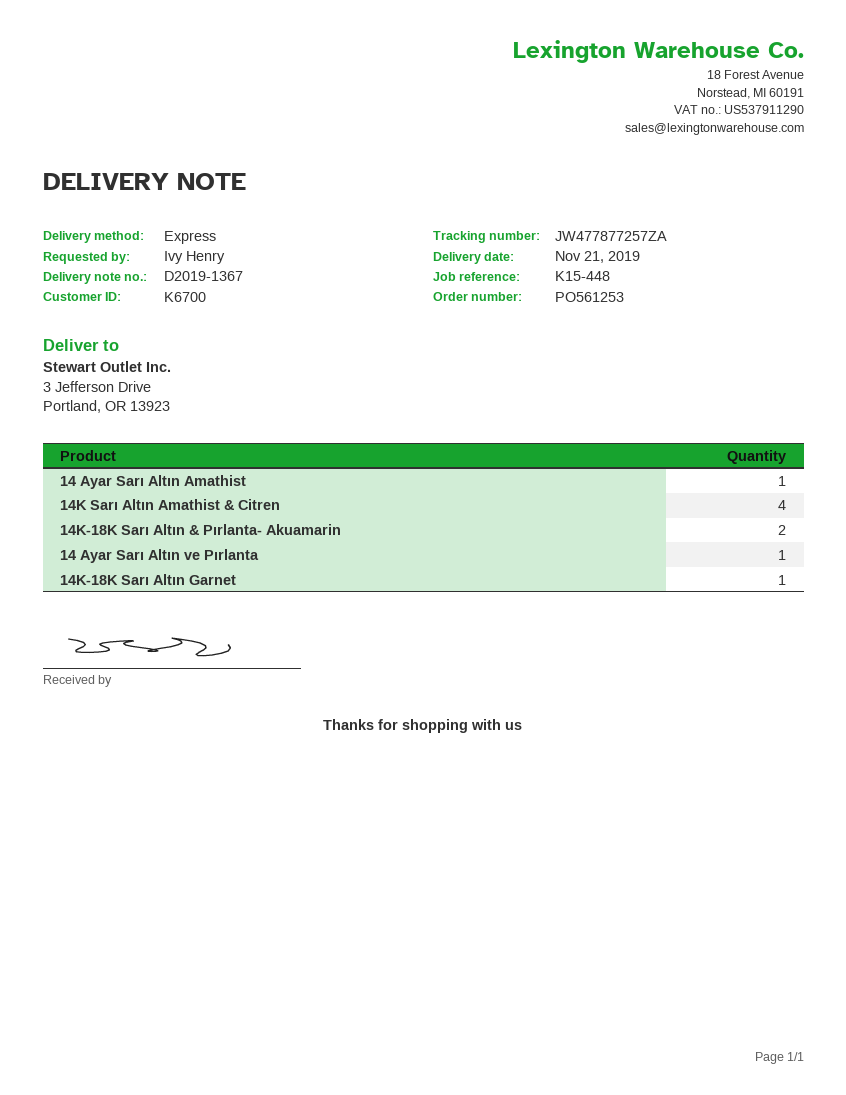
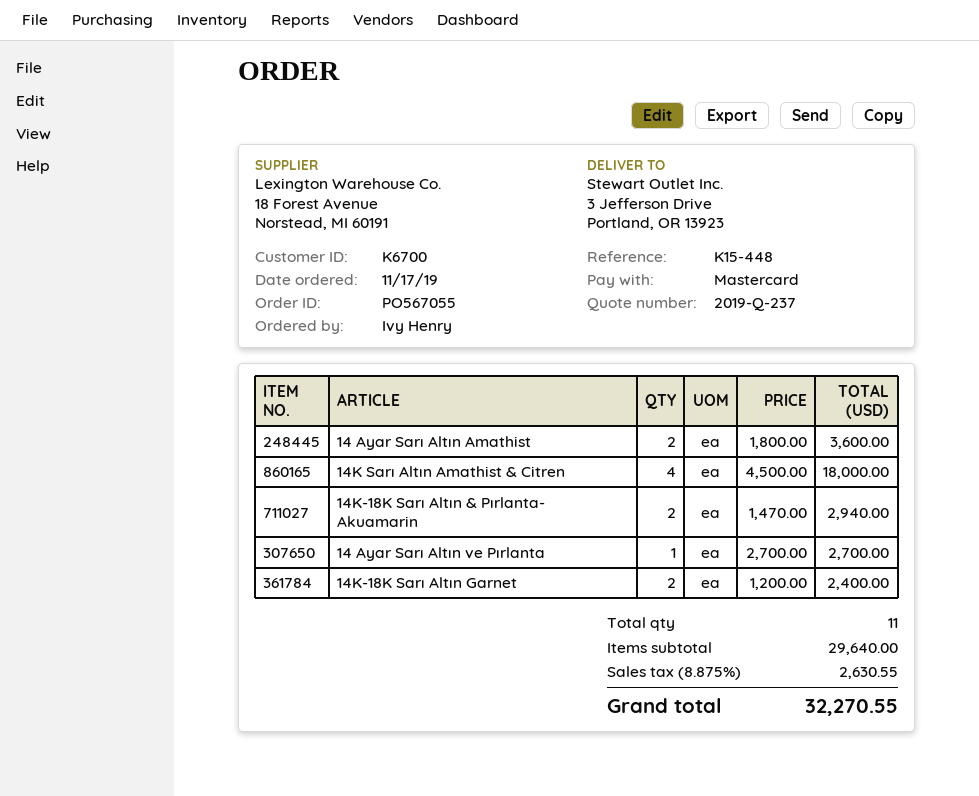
order number: PO561253 -> PO567055
14 Ayar Sarı Altın Amathist: 1 -> 2
14K-18K Sarı Altın Garnet: 1 -> 2

